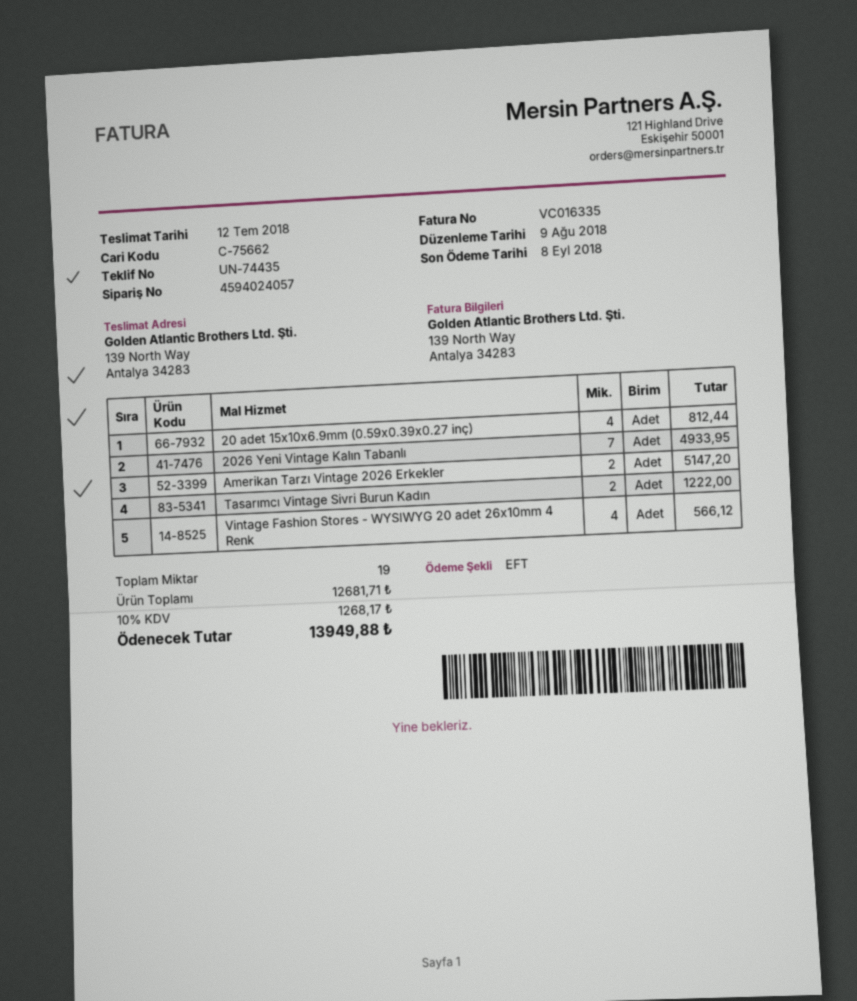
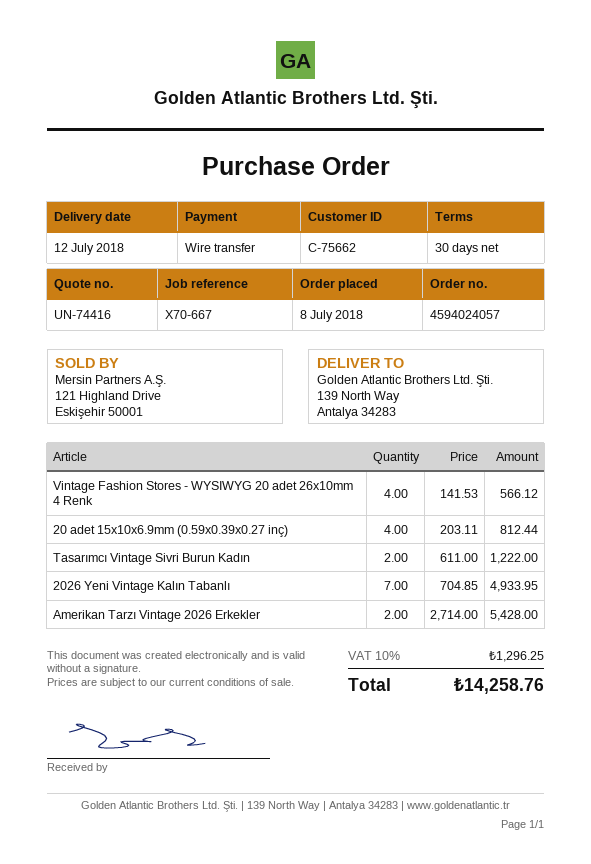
quote number: UN-74435 -> UN-74416
Amerikan Tarzı Vintage 2026 Erkekler: 2 for 5147.20 -> 2 for 5428.00
tax: 10% = 1268.17 -> 10% = 1296.25
total: 13949.88 -> 14258.76

